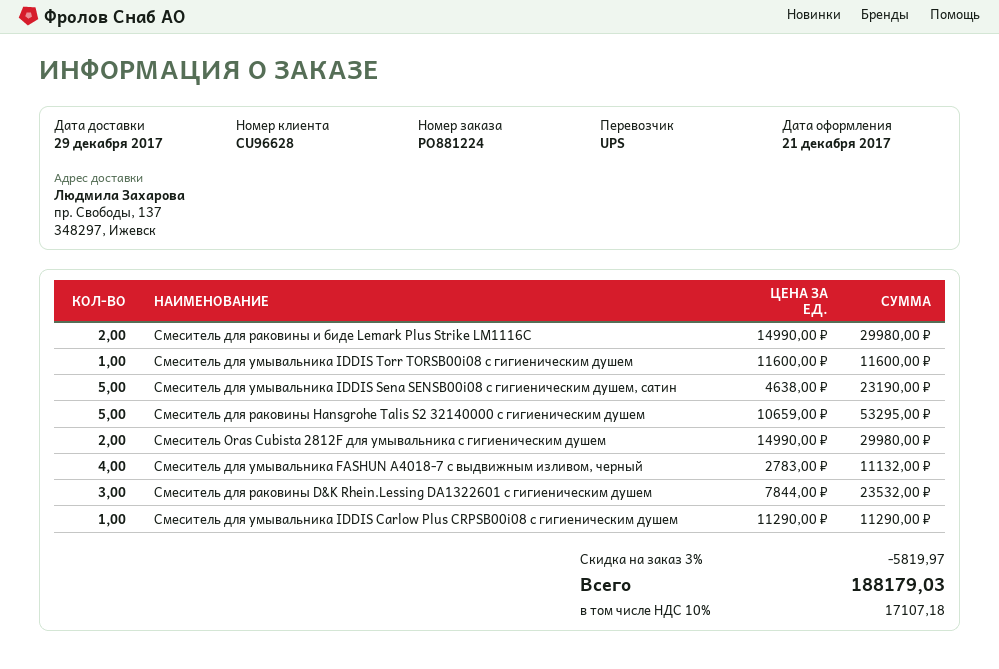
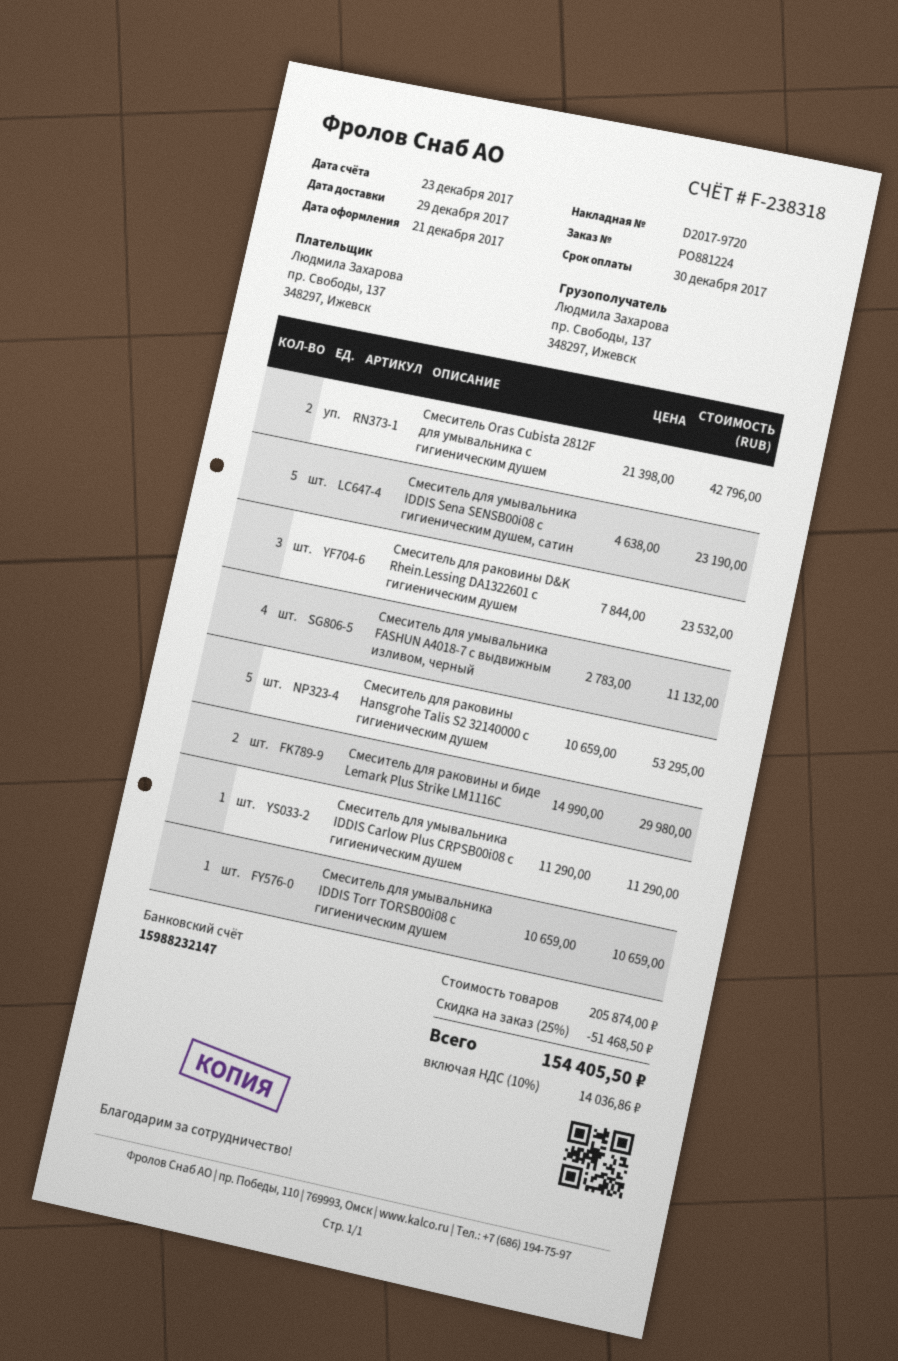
Смеситель для умывальника IDDIS Torr TORSB00i08 с гигиеническим душем: 1 x 11600.00 = 11600.00 -> 1 x 10659.00 = 10659.00
Смеситель Oras Cubista 2812F для умывальника с гигиеническим душем: 2 x 14990.00 = 29980.00 -> 2 x 21398.00 = 42796.00
discount: 3% = 5819.97 -> 25% = 51468.50
tax: 10% = 17107.18 -> 10% = 14036.86
total: 188179.03 -> 154405.50

